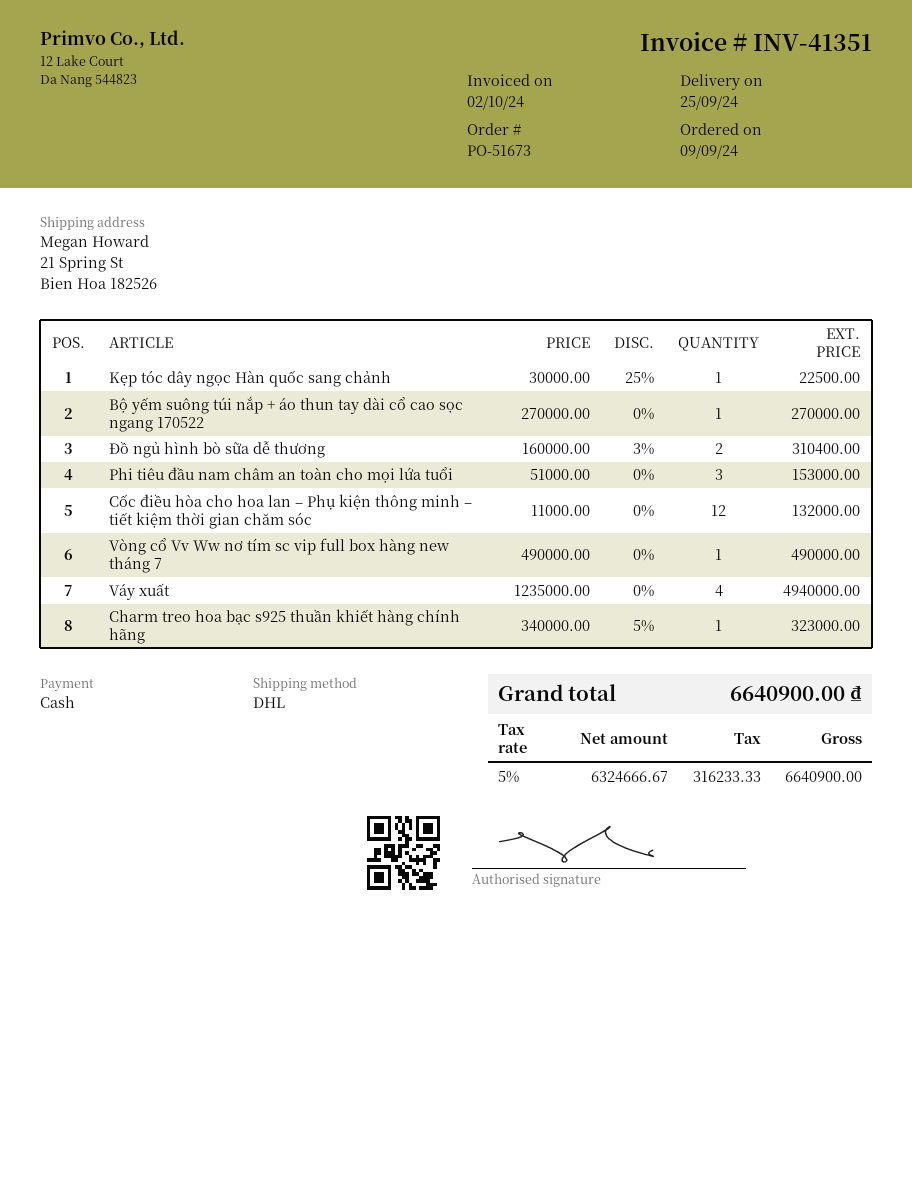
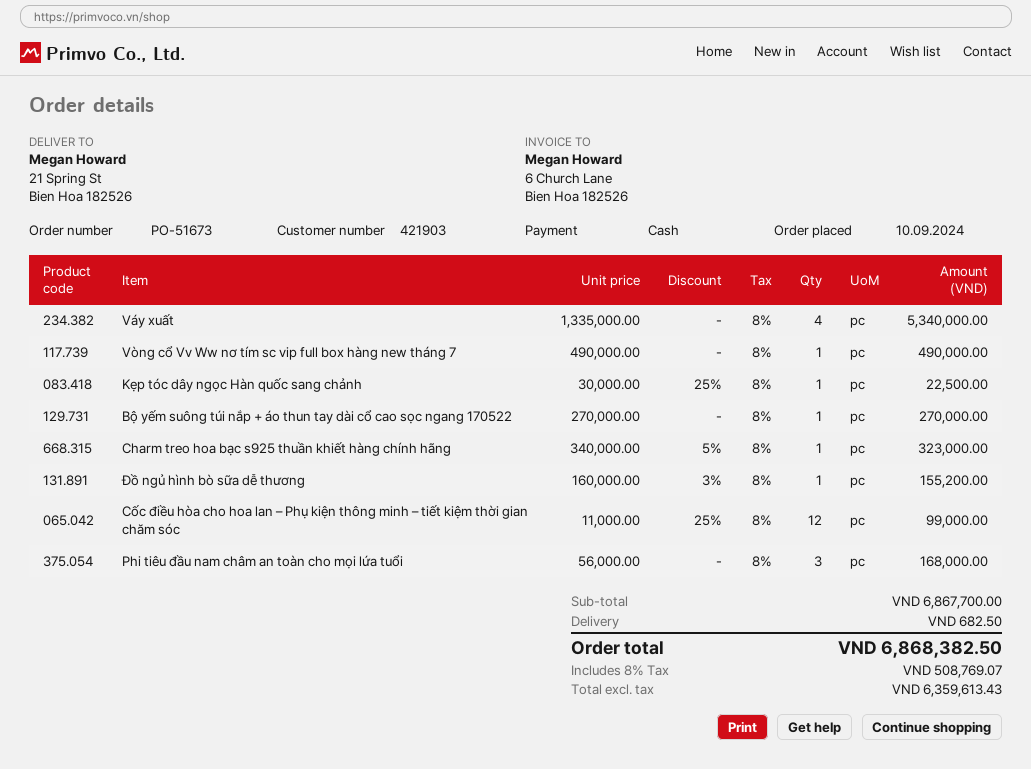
order date: 2024-09-09 -> 2024-09-10
Đồ ngủ hình bò sữa dễ thương: 2 x 160000.00 - 3% = 310400.00 -> 1 x 160000.00 - 3% = 155200.00
Phi tiêu đầu nam châm an toàn cho mọi lứa tuổi: 3 x 51000.00 = 153000.00 -> 3 x 56000.00 = 168000.00
Cốc điều hòa cho hoa lan – Phụ kiện thông minh – tiết kiệm thời gian chăm sóc: 12 x 11000.00 = 132000.00 -> 12 x 11000.00 - 25% = 99000.00
Váy xuất: 4 x 1235000.00 = 4940000.00 -> 4 x 1335000.00 = 5340000.00
shipping: none -> 682.50
net: 6324666.67 -> 6359613.43
tax: 5% = 316233.33 -> 8% = 508769.07
total: 6640900.00 -> 6868382.50

